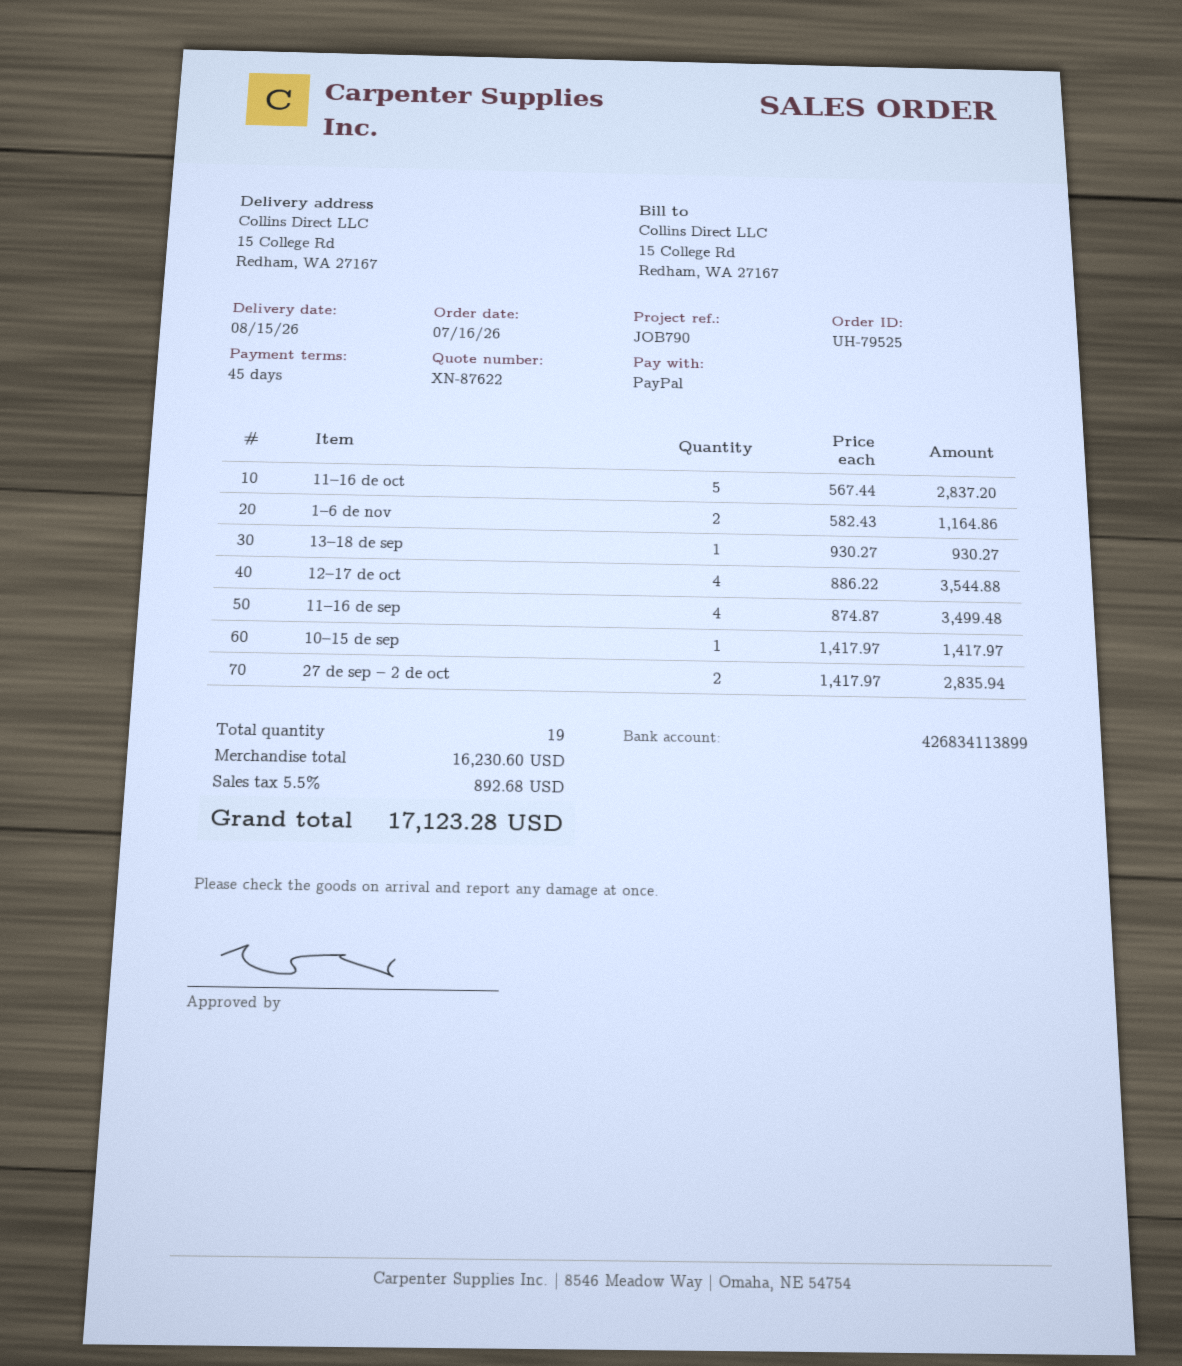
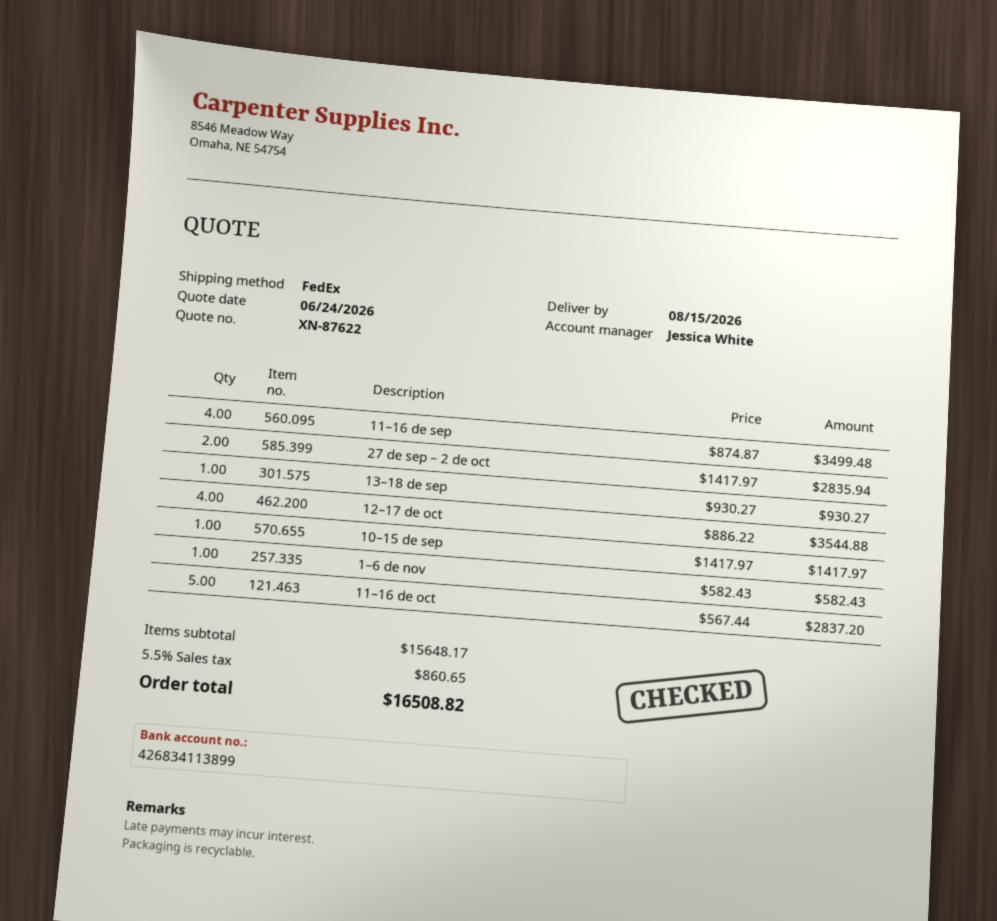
1–6 de nov: 2 x 582.43 = 1164.86 -> 1 x 582.43 = 582.43
subtotal: 16230.60 -> 15648.17
tax: 5.5% = 892.68 -> 5.5% = 860.65
total: 17123.28 -> 16508.82

